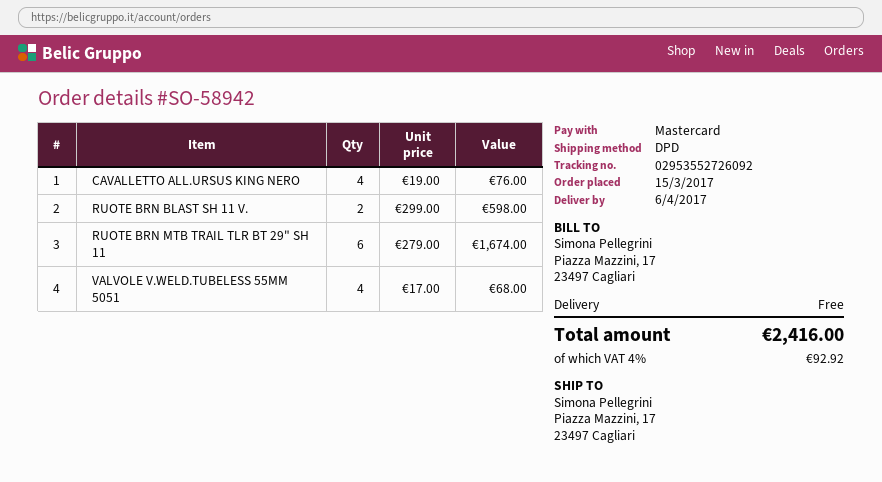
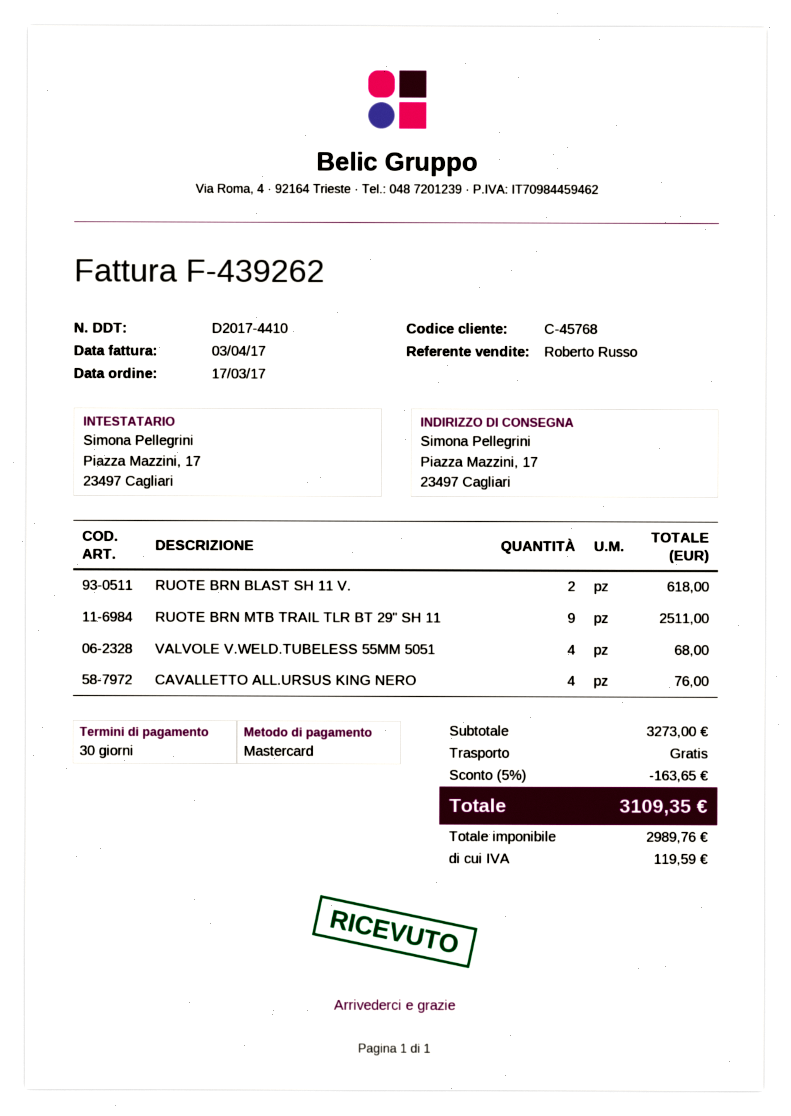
order date: 2017-03-15 -> 2017-03-17
RUOTE BRN BLAST SH 11 V.: 2 for 598.00 -> 2 for 618.00
RUOTE BRN MTB TRAIL TLR BT 29" SH 11: 6 for 1674.00 -> 9 for 2511.00
discount: none -> 5% = 163.65
tax: 92.92 -> 119.59
total: 2416.00 -> 3109.35

